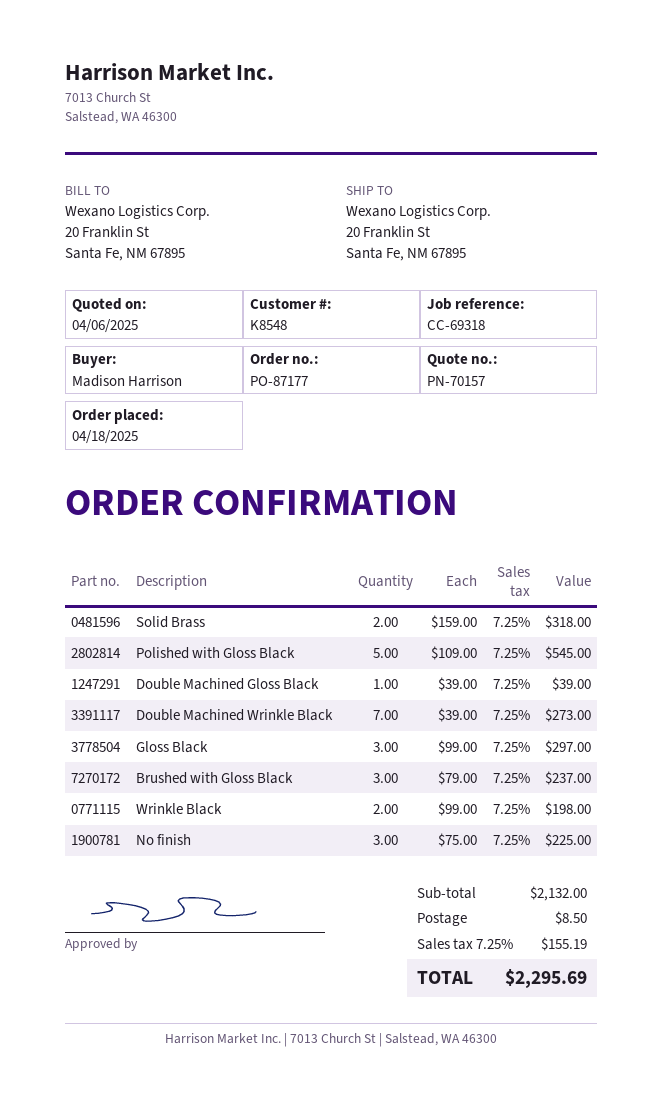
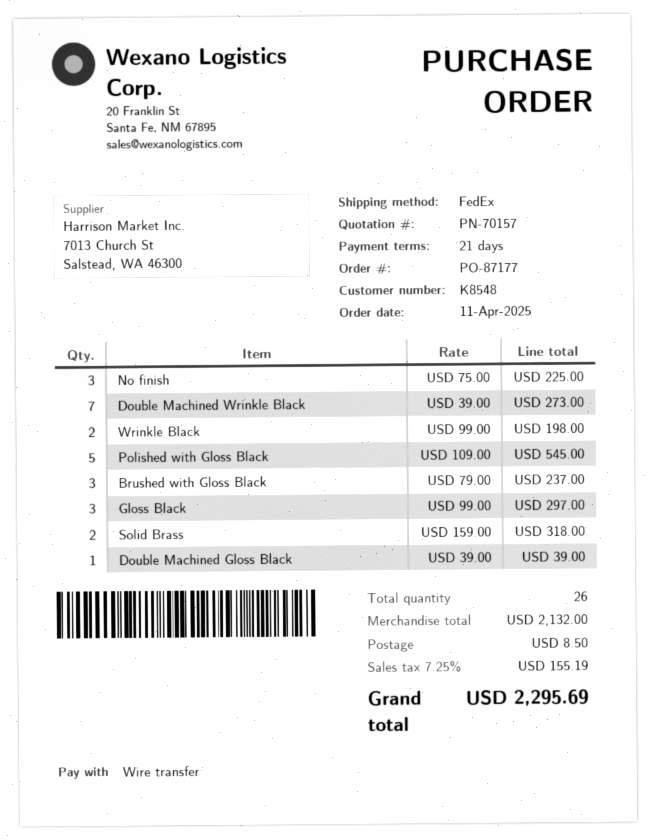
order date: 2025-04-18 -> 2025-04-11

